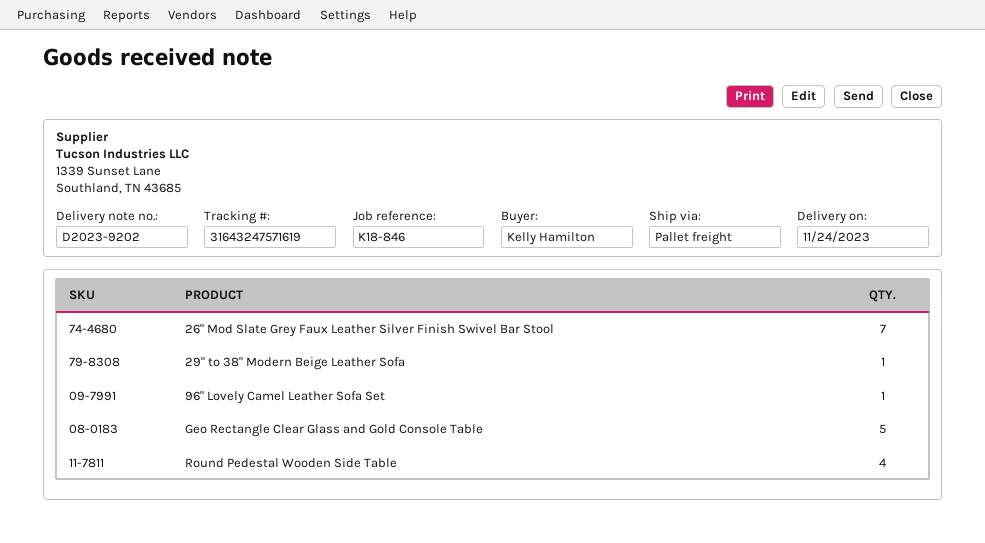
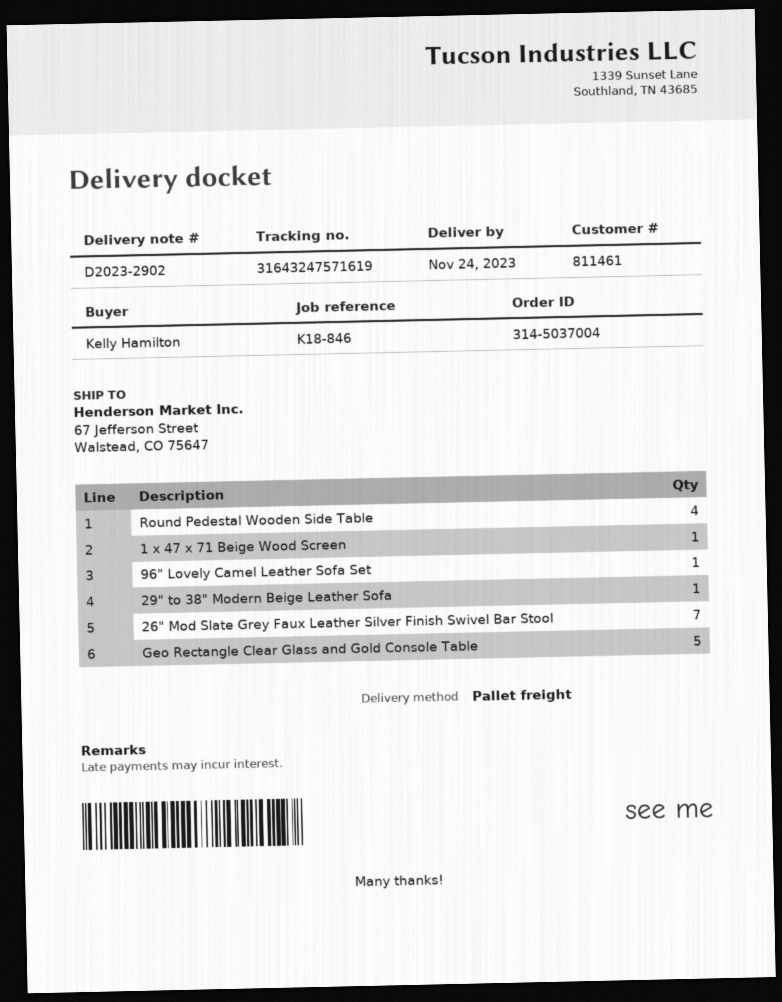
delivery note number: D2023-9202 -> D2023-2902
1 x 47 x 71 Beige Wood Screen: none -> 1

